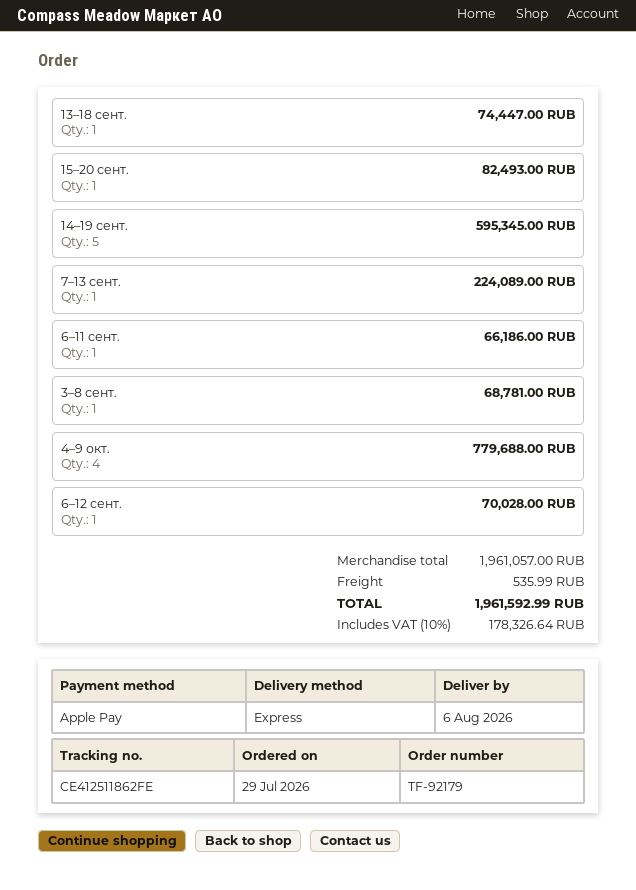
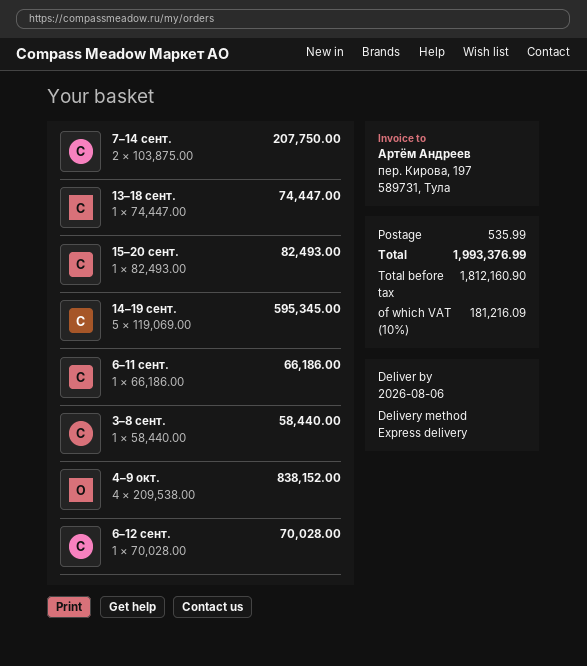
7–13 сент.: 1 for 224089.00 -> none
3–8 сент.: 1 for 68781.00 -> 1 for 58440.00
4–9 окт.: 4 for 779688.00 -> 4 for 838152.00
7–14 сент.: none -> 2 for 207750.00
tax: 10% = 178326.64 -> 10% = 181216.09
total: 1961592.99 -> 1993376.99

